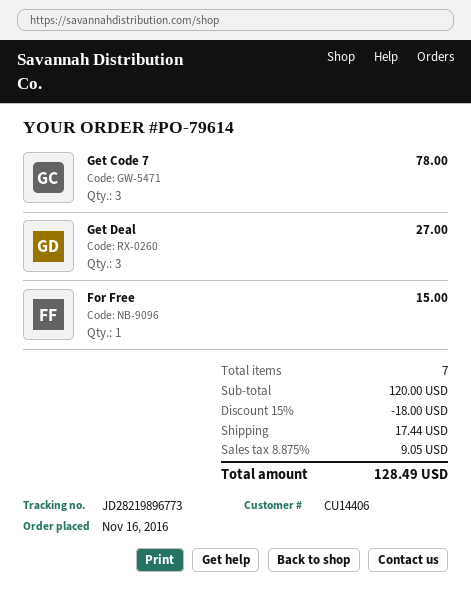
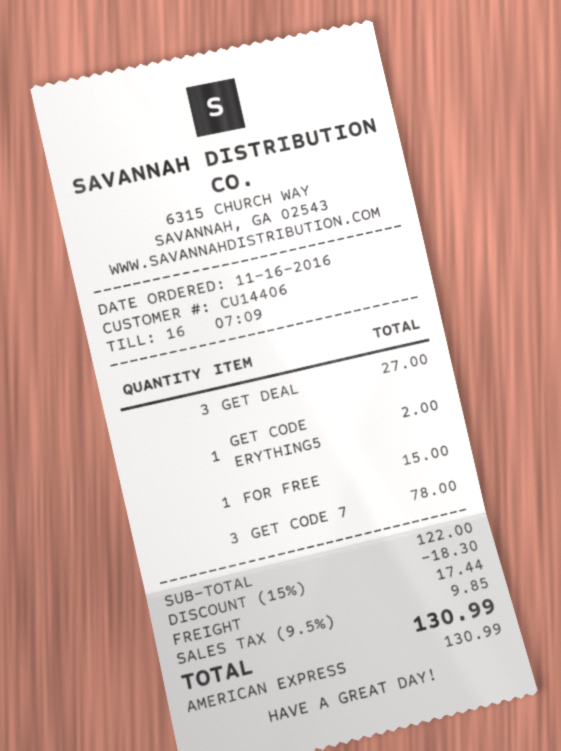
GET CODE ERYTHING5: none -> 1 for 2.00
subtotal: 120.00 -> 122.00
discount: 15% = 18.00 -> 15% = 18.30
tax: 8.875% = 9.05 -> 9.5% = 9.85
total: 128.49 -> 130.99

